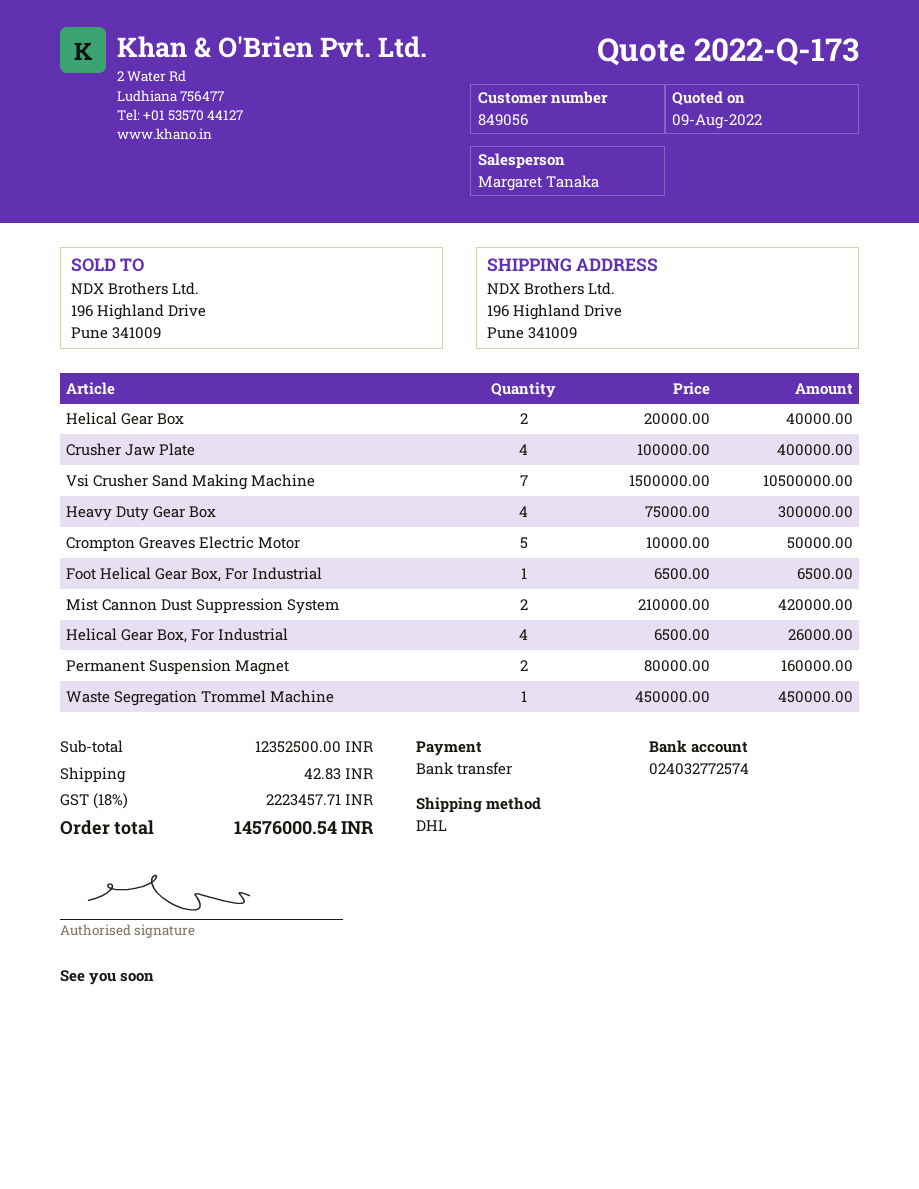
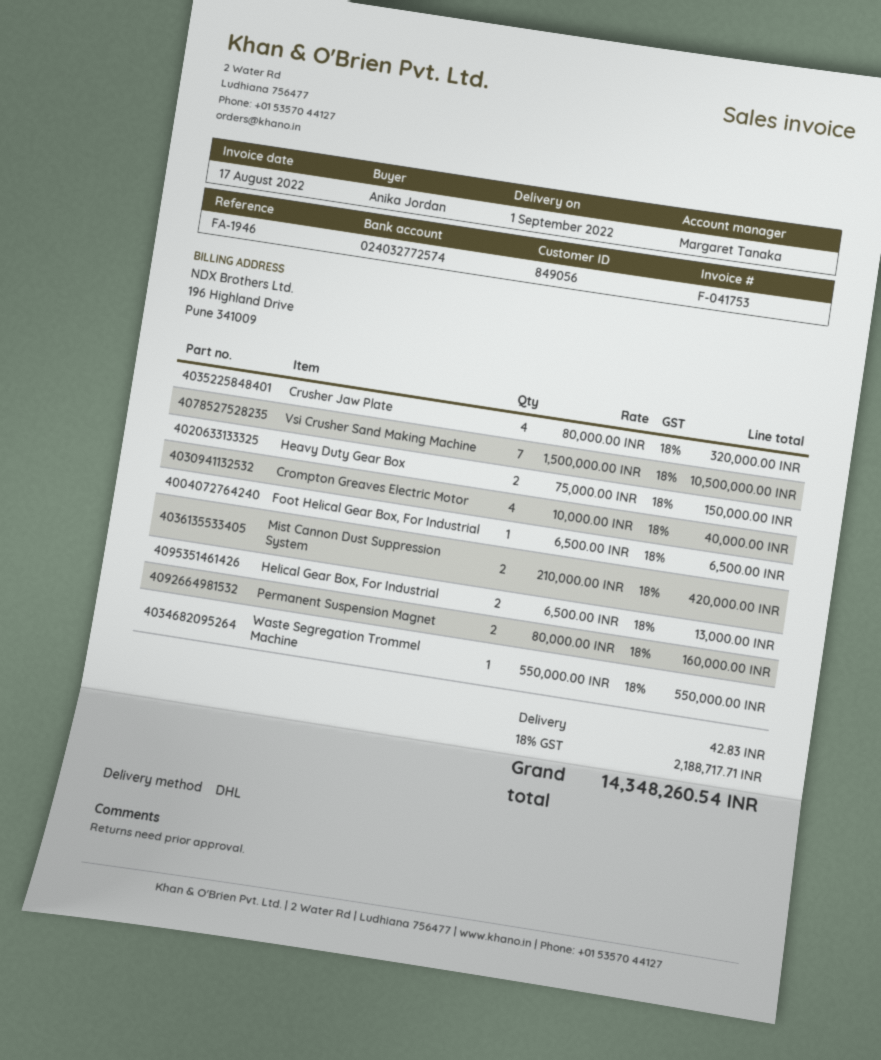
Helical Gear Box: 2 x 20000.00 = 40000.00 -> none
Crusher Jaw Plate: 4 x 100000.00 = 400000.00 -> 4 x 80000.00 = 320000.00
Heavy Duty Gear Box: 4 x 75000.00 = 300000.00 -> 2 x 75000.00 = 150000.00
Crompton Greaves Electric Motor: 5 x 10000.00 = 50000.00 -> 4 x 10000.00 = 40000.00
Helical Gear Box, For Industrial: 4 x 6500.00 = 26000.00 -> 2 x 6500.00 = 13000.00
Waste Segregation Trommel Machine: 1 x 450000.00 = 450000.00 -> 1 x 550000.00 = 550000.00
tax: 18% = 2223457.71 -> 18% = 2188717.71
total: 14576000.54 -> 14348260.54

